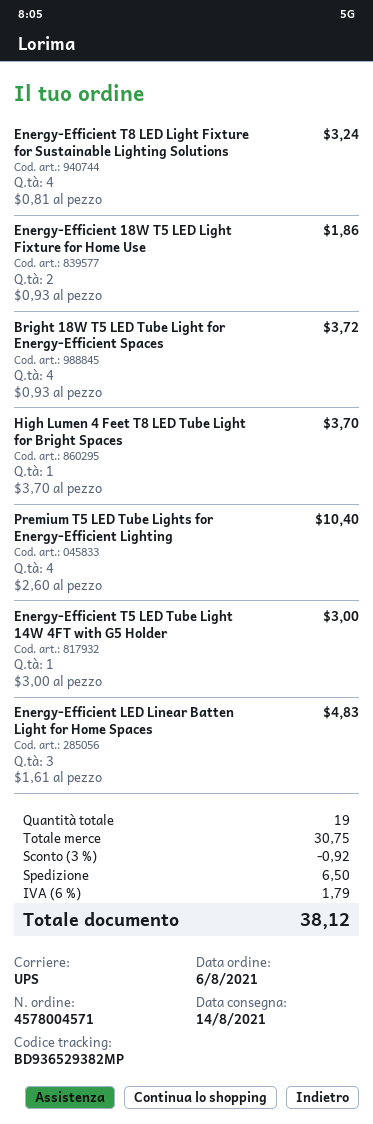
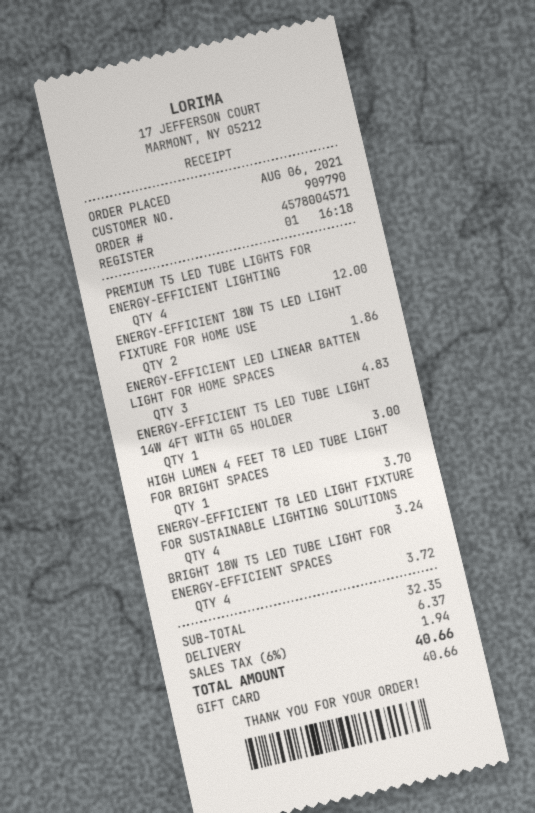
Premium T5 LED Tube Lights for Energy-Efficient Lighting: 4 for 10.40 -> 4 for 12.00
subtotal: 30.75 -> 32.35
discount: 3% = 0.92 -> none
shipping: 6.50 -> 6.37
tax: 6% = 1.79 -> 6% = 1.94
total: 38.12 -> 40.66

